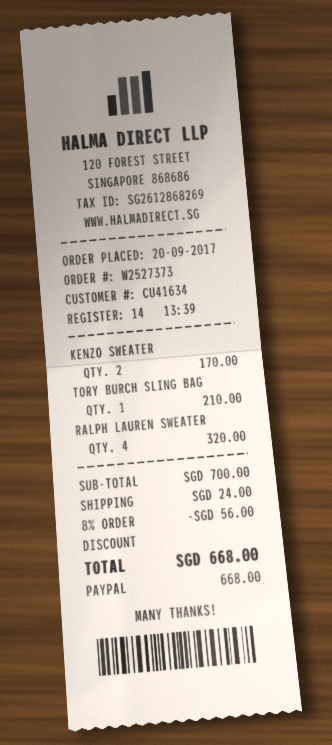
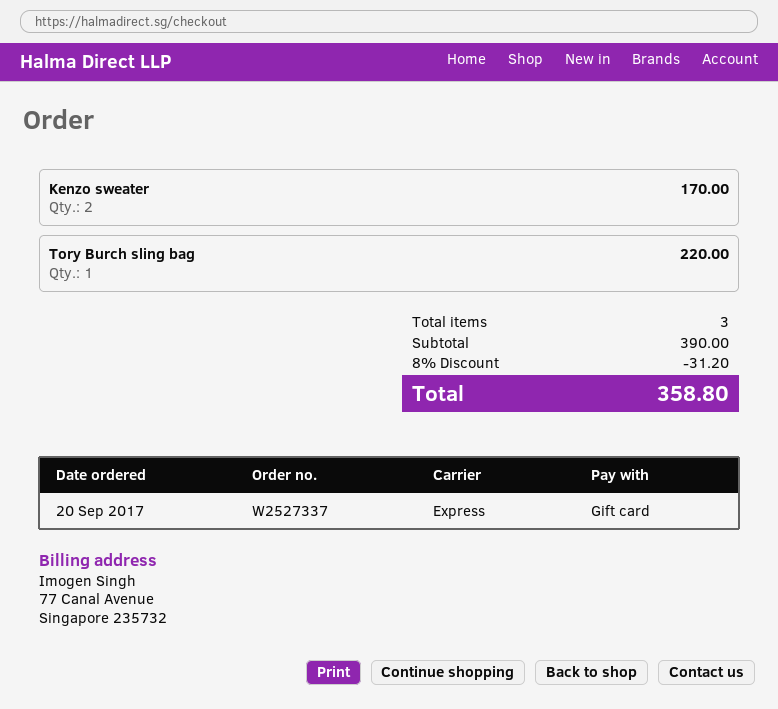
order number: W2527373 -> W2527337
payment method: PayPal -> gift card
TORY BURCH SLING BAG: 1 for 210.00 -> 1 for 220.00
RALPH LAUREN SWEATER: 4 for 320.00 -> none
subtotal: 700.00 -> 390.00
discount: 8% = 56.00 -> 8% = 31.20
shipping: 24.00 -> none
total: 668.00 -> 358.80

